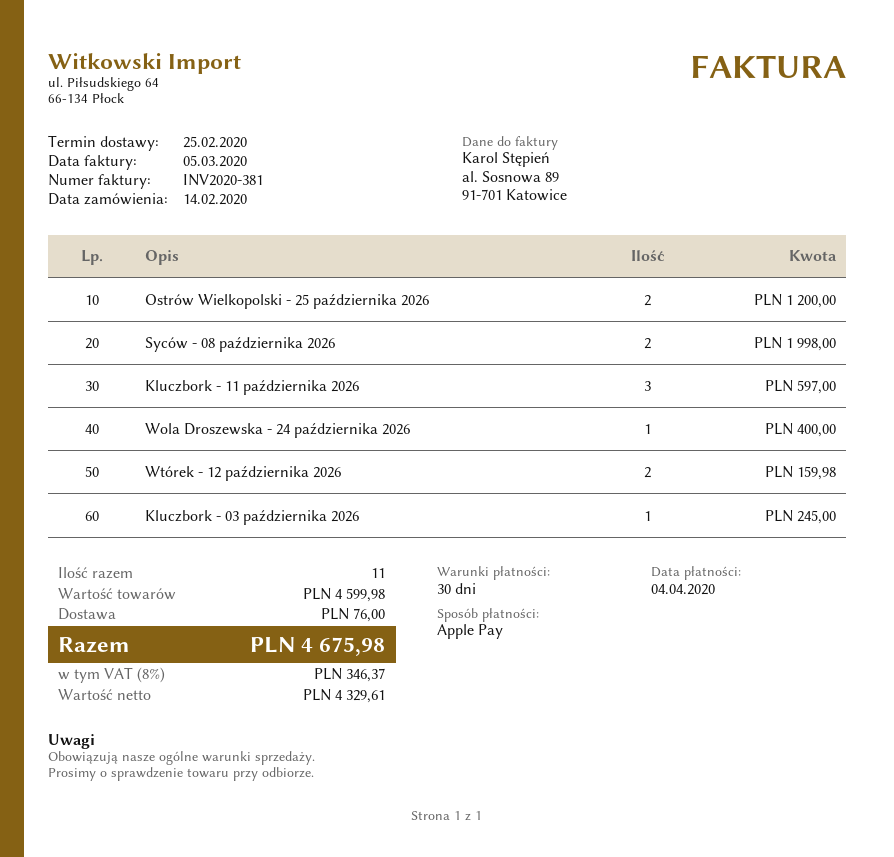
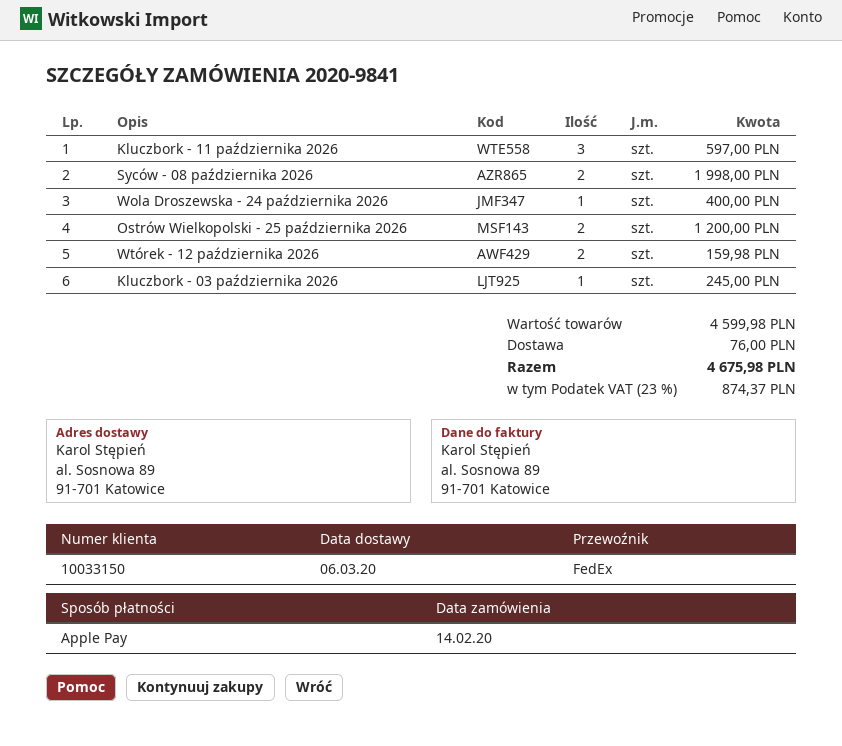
delivery date: 2020-02-25 -> 2020-03-06
tax: 8% = 346.37 -> 23% = 874.37

